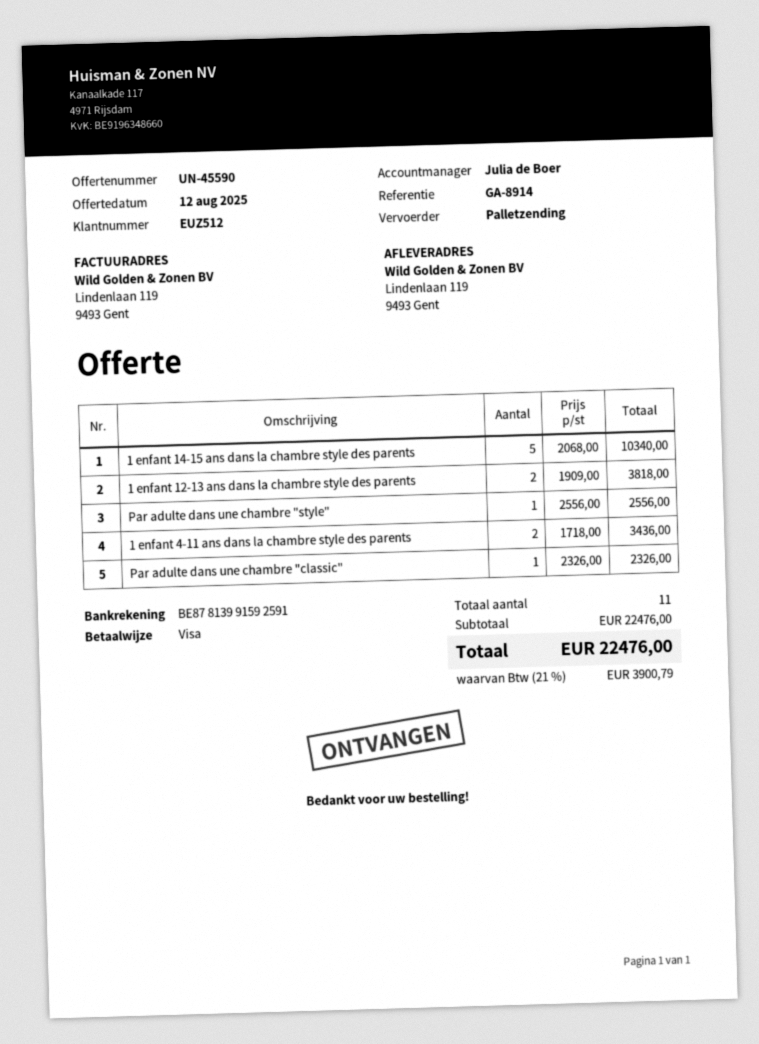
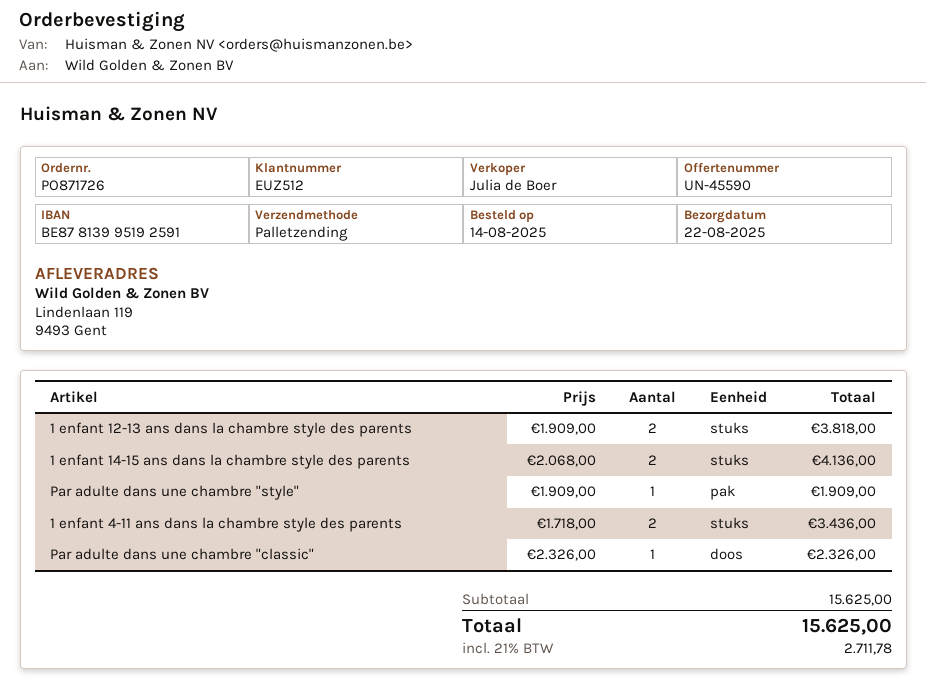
bank account: BE87813991592591 -> BE87813995192591
1 enfant 14-15 ans dans la chambre style des parents: 5 x 2068.00 = 10340.00 -> 2 x 2068.00 = 4136.00
Par adulte dans une chambre "style": 1 x 2556.00 = 2556.00 -> 1 x 1909.00 = 1909.00
subtotal: 22476.00 -> 15625.00
tax: 21% = 3900.79 -> 21% = 2711.78
total: 22476.00 -> 15625.00

